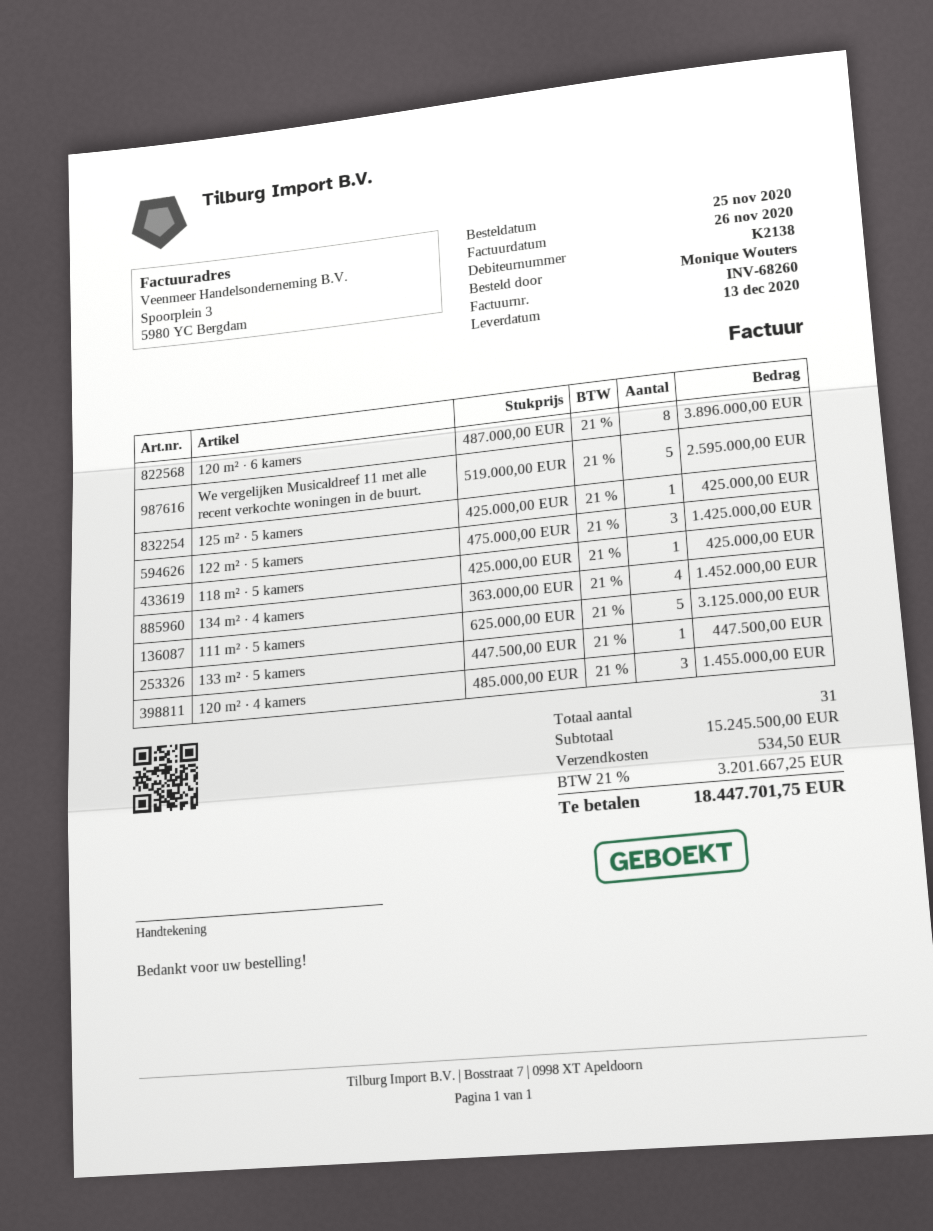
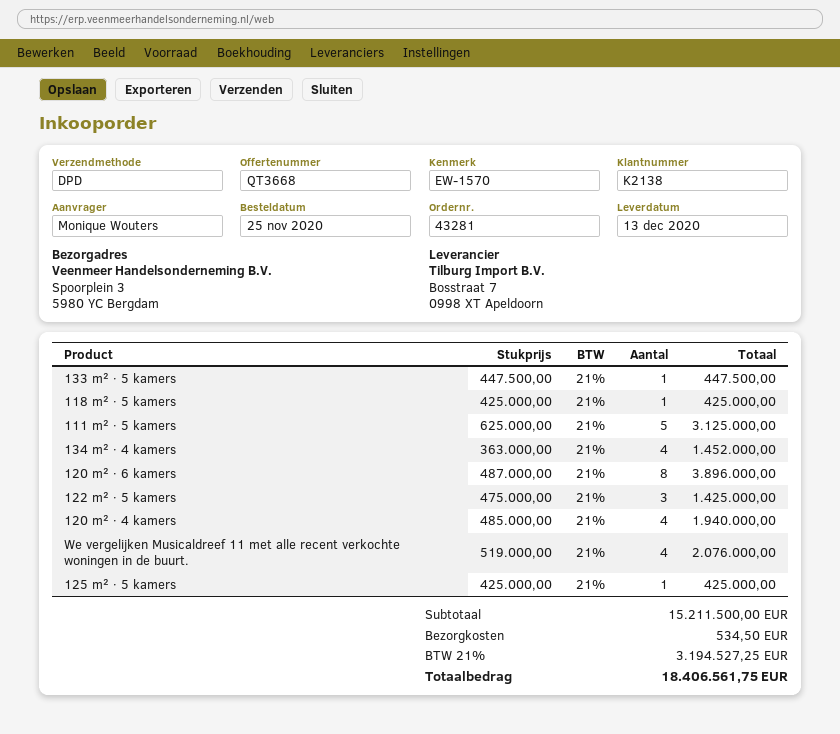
We vergelijken Musicaldreef 11 met alle recent verkochte woningen in de buurt.: 5 x 519000.00 = 2595000.00 -> 4 x 519000.00 = 2076000.00
120 m² · 4 kamers: 3 x 485000.00 = 1455000.00 -> 4 x 485000.00 = 1940000.00
subtotal: 15245500.00 -> 15211500.00
tax: 21% = 3201667.25 -> 21% = 3194527.25
total: 18447701.75 -> 18406561.75

